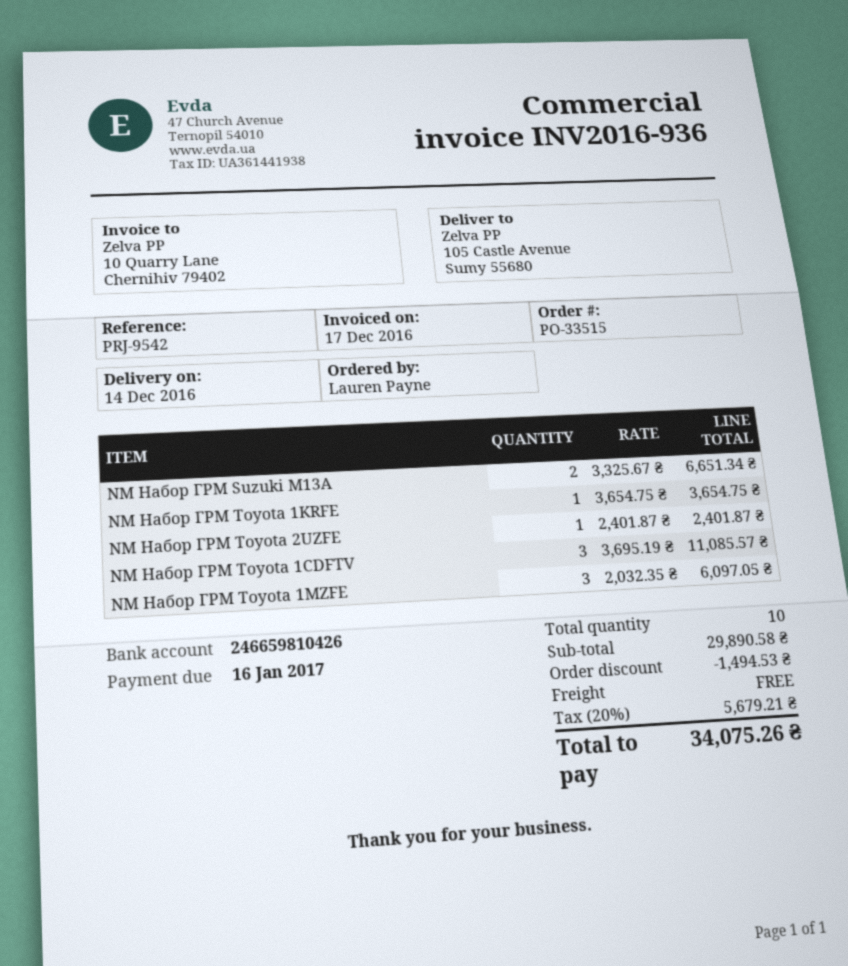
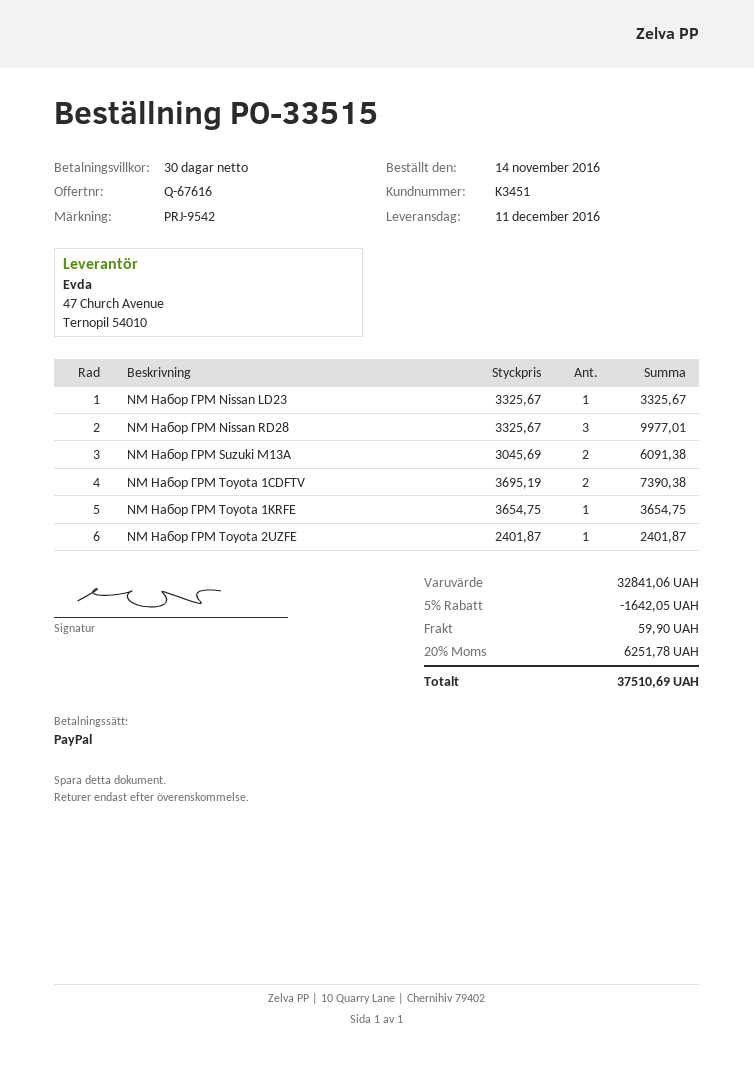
delivery date: 2016-12-14 -> 2016-12-11
NM Набор ГРМ Suzuki M13A: 2 x 3325.67 = 6651.34 -> 2 x 3045.69 = 6091.38
NM Набор ГРМ Toyota 1CDFTV: 3 x 3695.19 = 11085.57 -> 2 x 3695.19 = 7390.38
NM Набор ГРМ Toyota 1MZFE: 3 x 2032.35 = 6097.05 -> none
NM Набор ГРМ Nissan LD23: none -> 1 x 3325.67 = 3325.67
NM Набор ГРМ Nissan RD28: none -> 3 x 3325.67 = 9977.01
subtotal: 29890.58 -> 32841.06
discount: 1494.53 -> 1642.05
shipping: 0.00 -> 59.90
tax: 20% = 5679.21 -> 20% = 6251.78
total: 34075.26 -> 37510.69

